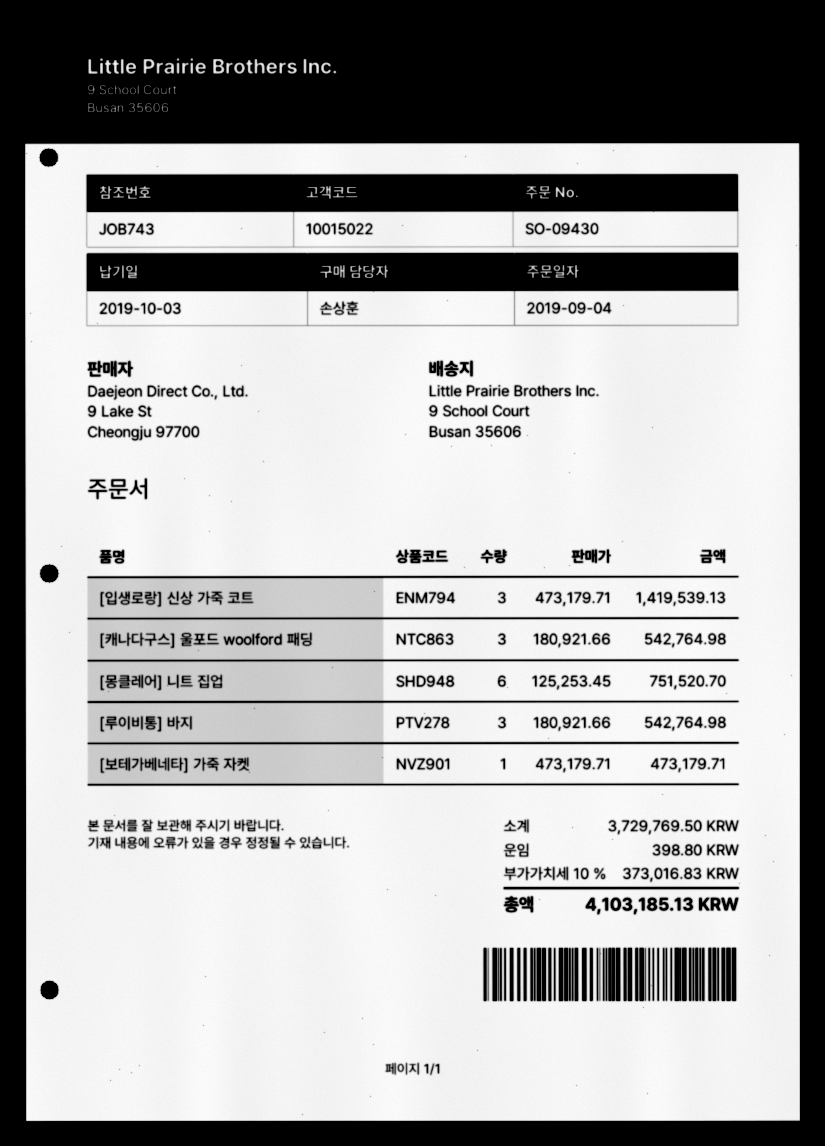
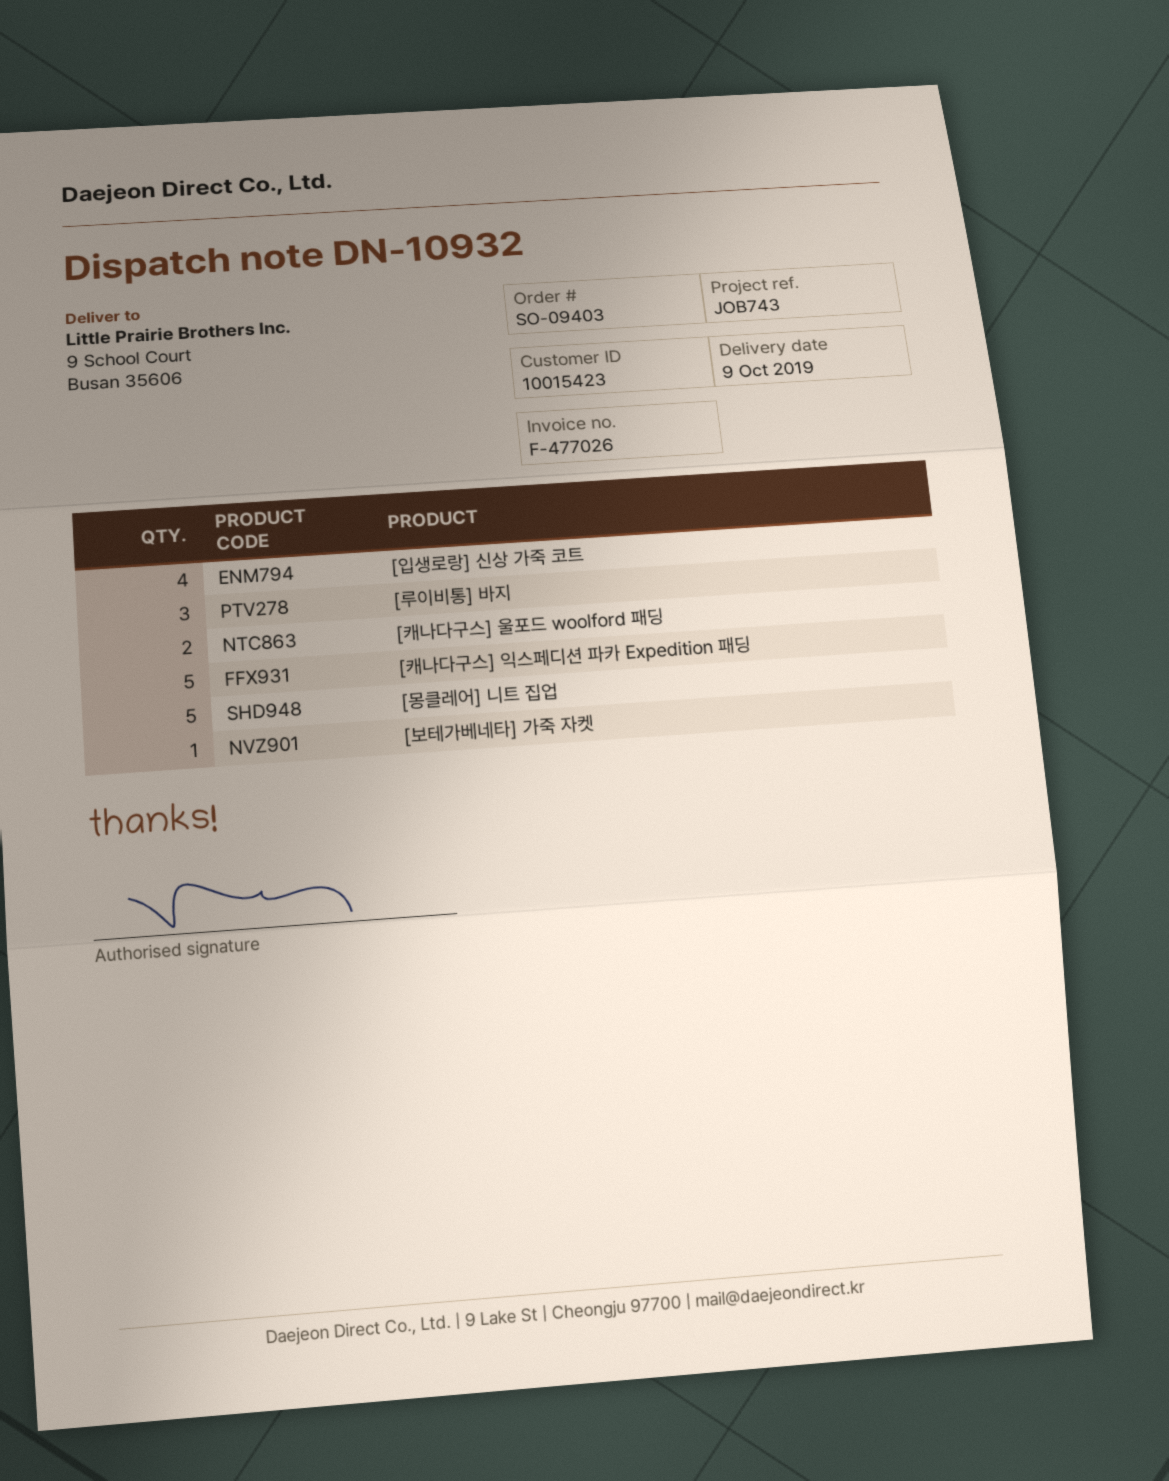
order number: SO-09430 -> SO-09403
delivery date: 2019-10-03 -> 2019-10-09
customer number: 10015022 -> 10015423
[입생로랑] 신상 가죽 코트: 3 -> 4
[캐나다구스] 울포드 woolford 패딩: 3 -> 2
[몽클레어] 니트 집업: 6 -> 5
[캐나다구스] 익스페디션 파카 Expedition 패딩: none -> 5

